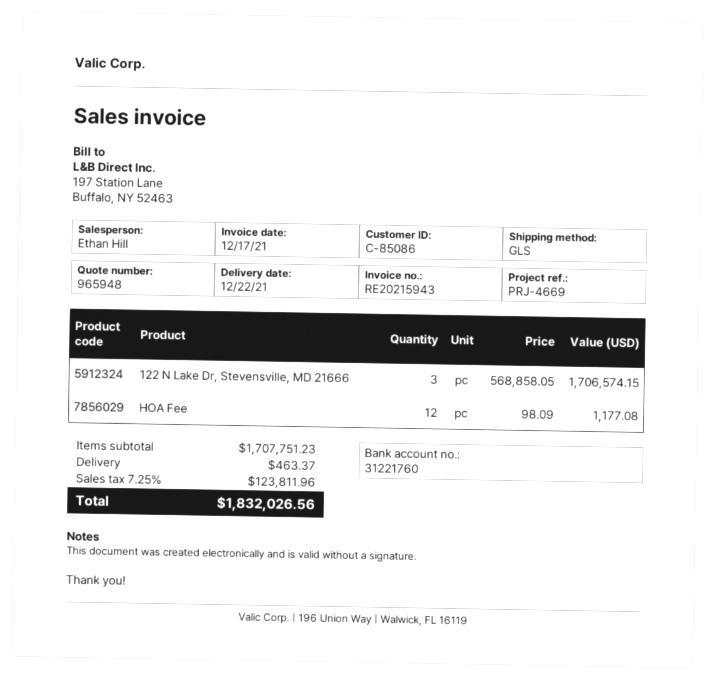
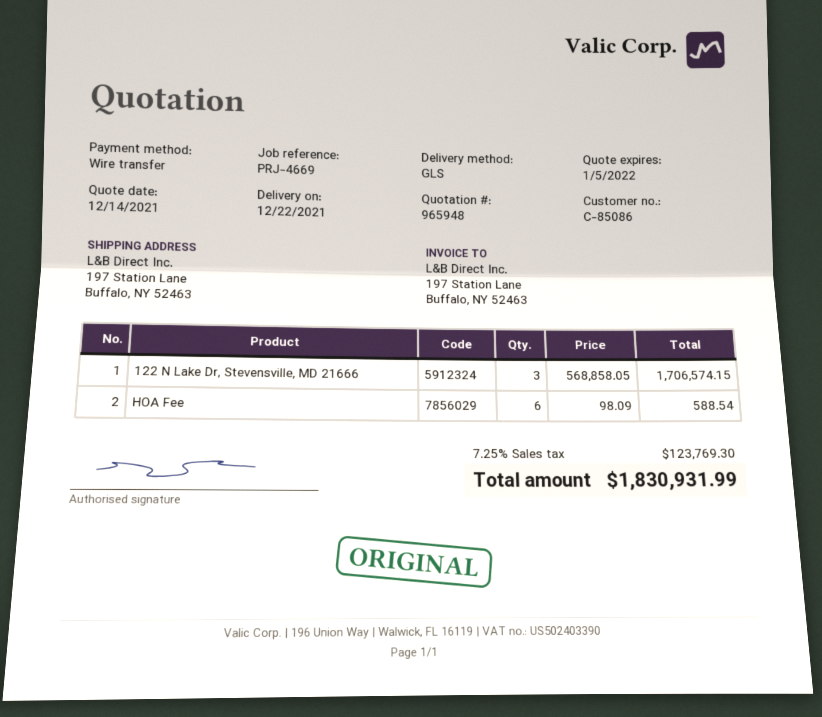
HOA Fee: 12 x 98.09 = 1177.08 -> 6 x 98.09 = 588.54
shipping: 463.37 -> none
tax: 7.25% = 123811.96 -> 7.25% = 123769.30
total: 1832026.56 -> 1830931.99

